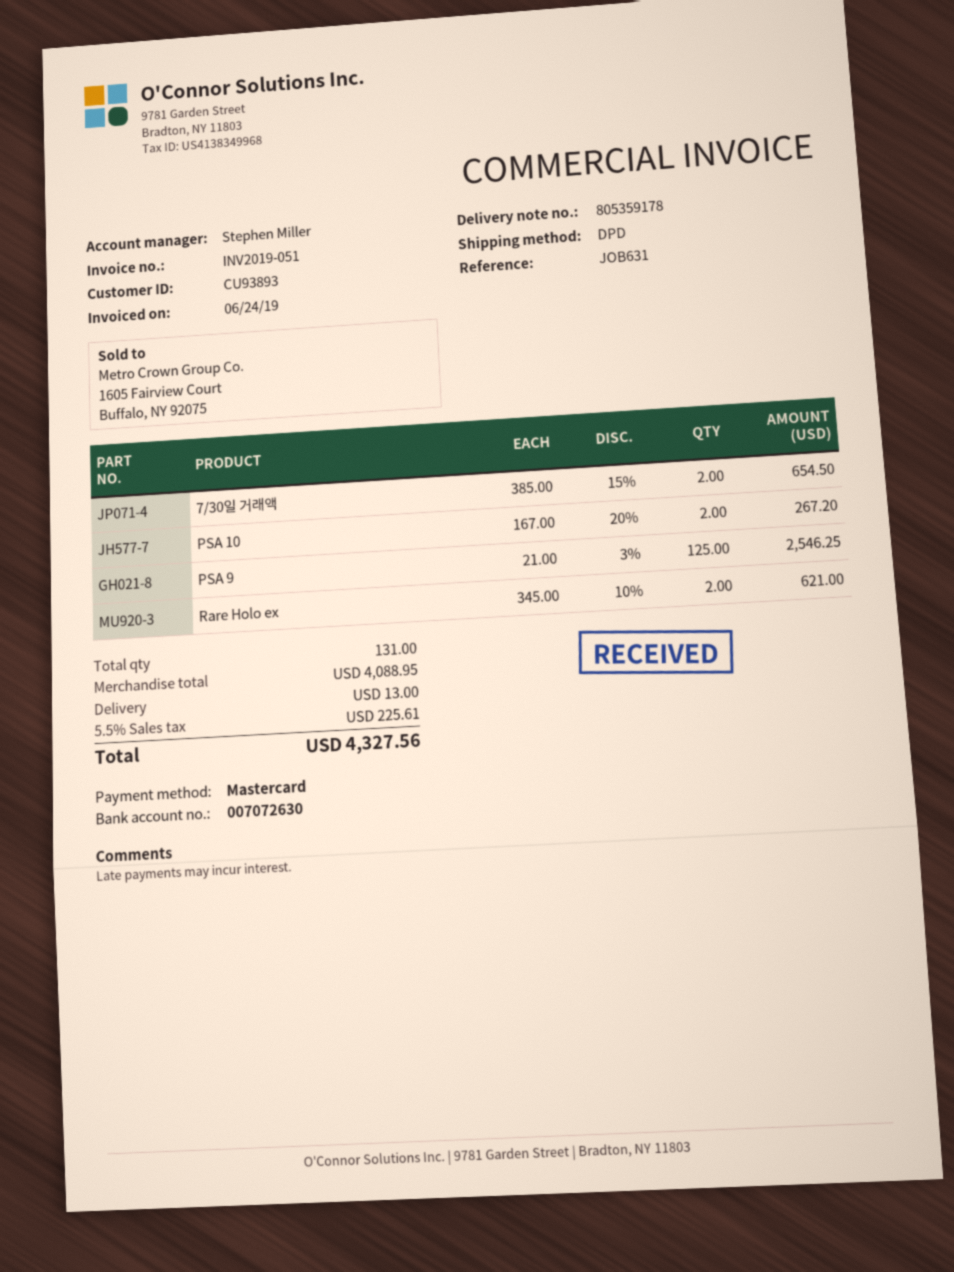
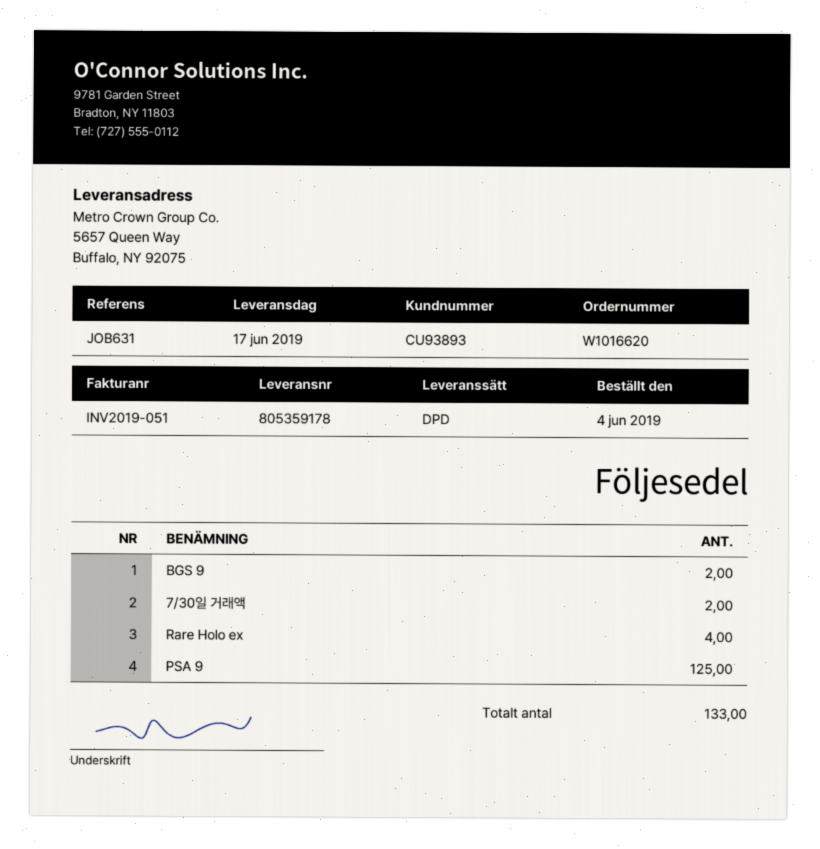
PSA 10: 2 -> none
Rare Holo ex: 2 -> 4
BGS 9: none -> 2
total quantity: 131 -> 133

